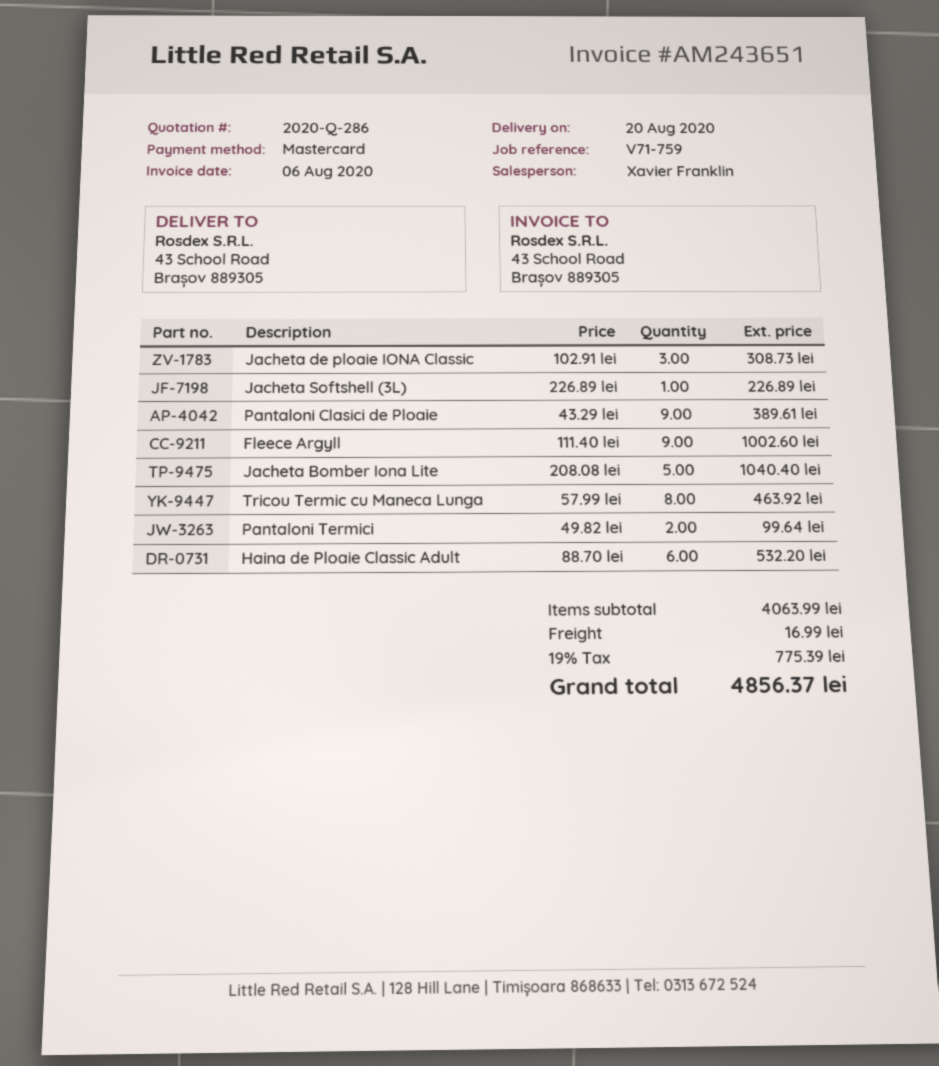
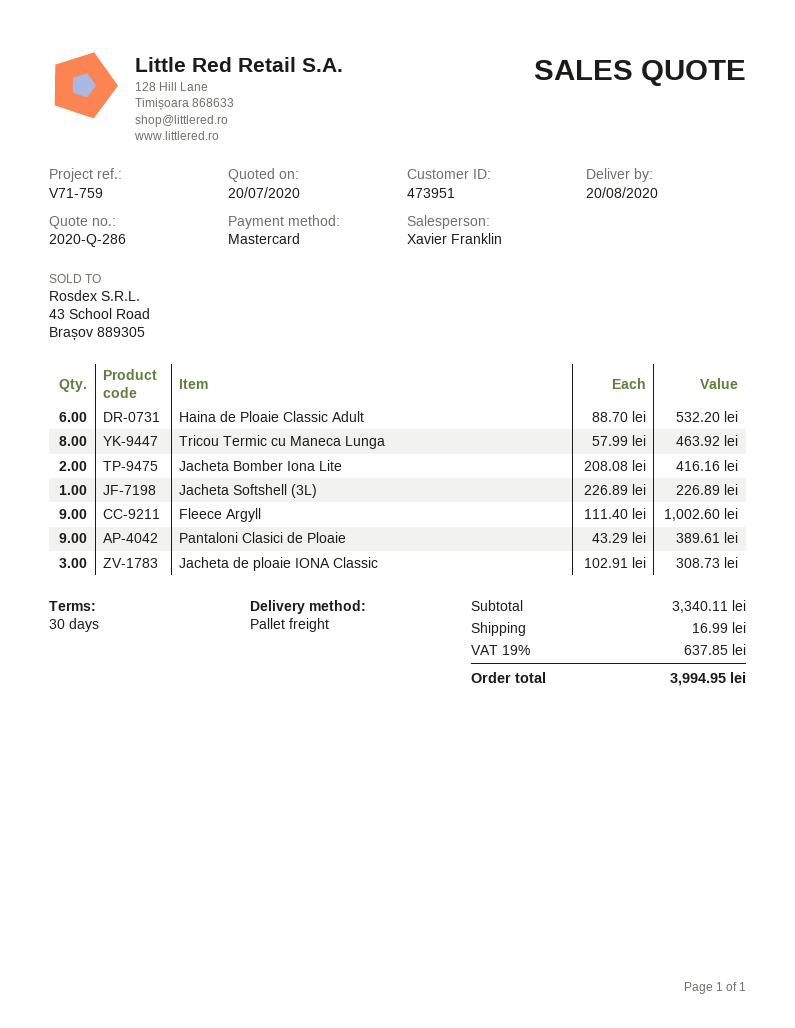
Jacheta Bomber Iona Lite: 5 x 208.08 = 1040.40 -> 2 x 208.08 = 416.16
Pantaloni Termici: 2 x 49.82 = 99.64 -> none
subtotal: 4063.99 -> 3340.11
tax: 19% = 775.39 -> 19% = 637.85
total: 4856.37 -> 3994.95

